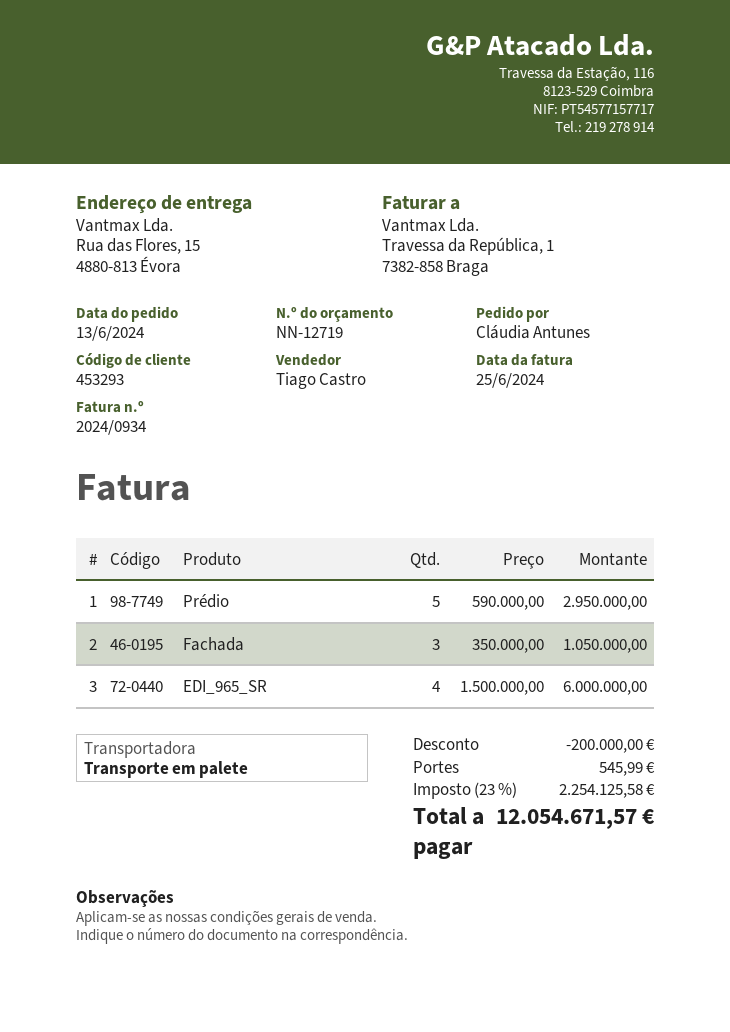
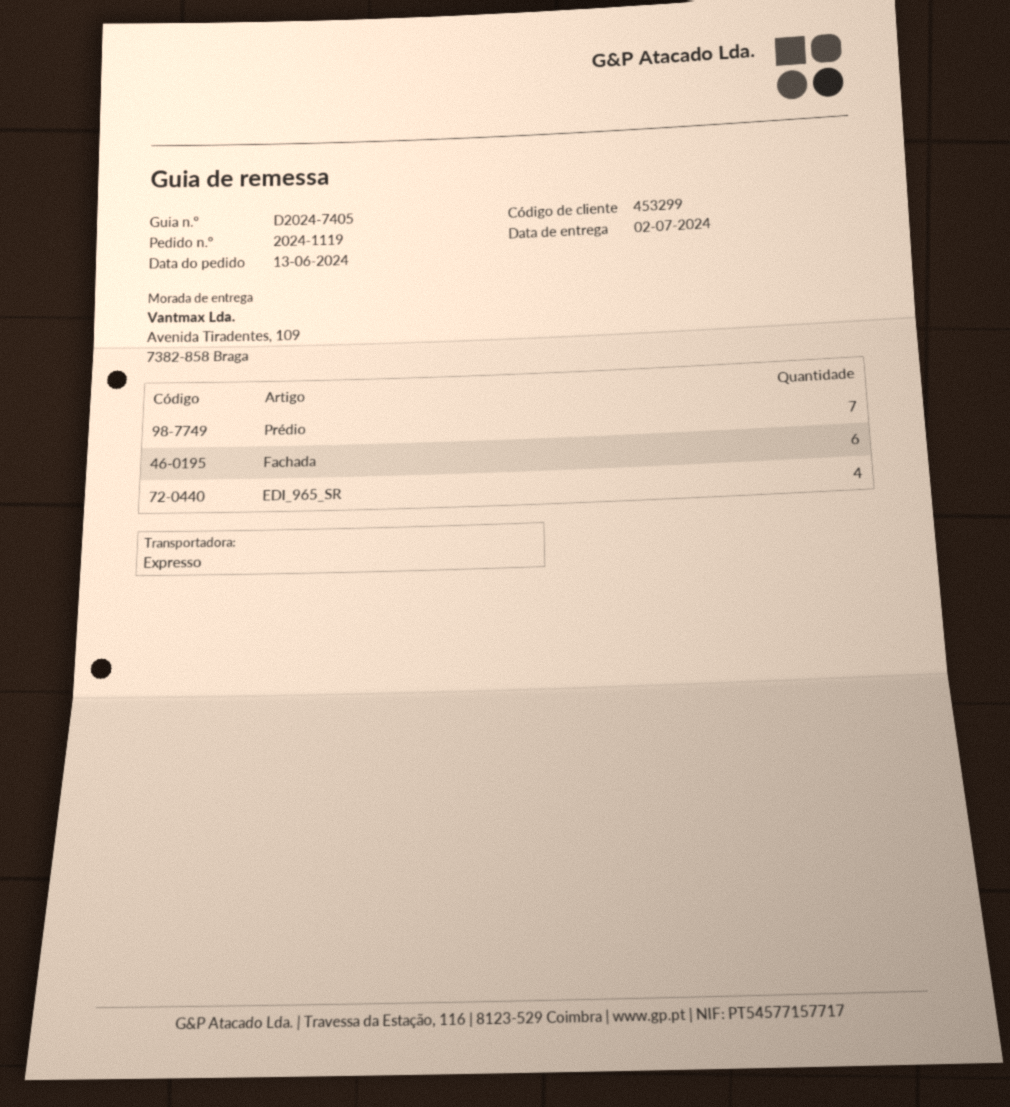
customer number: 453293 -> 453299
shipping method: pallet freight -> express
ship to: Rua das Flores, 15, 4880-813 Évora -> Avenida Tiradentes, 109, 7382-858 Braga
Prédio: 5 -> 7
Fachada: 3 -> 6

